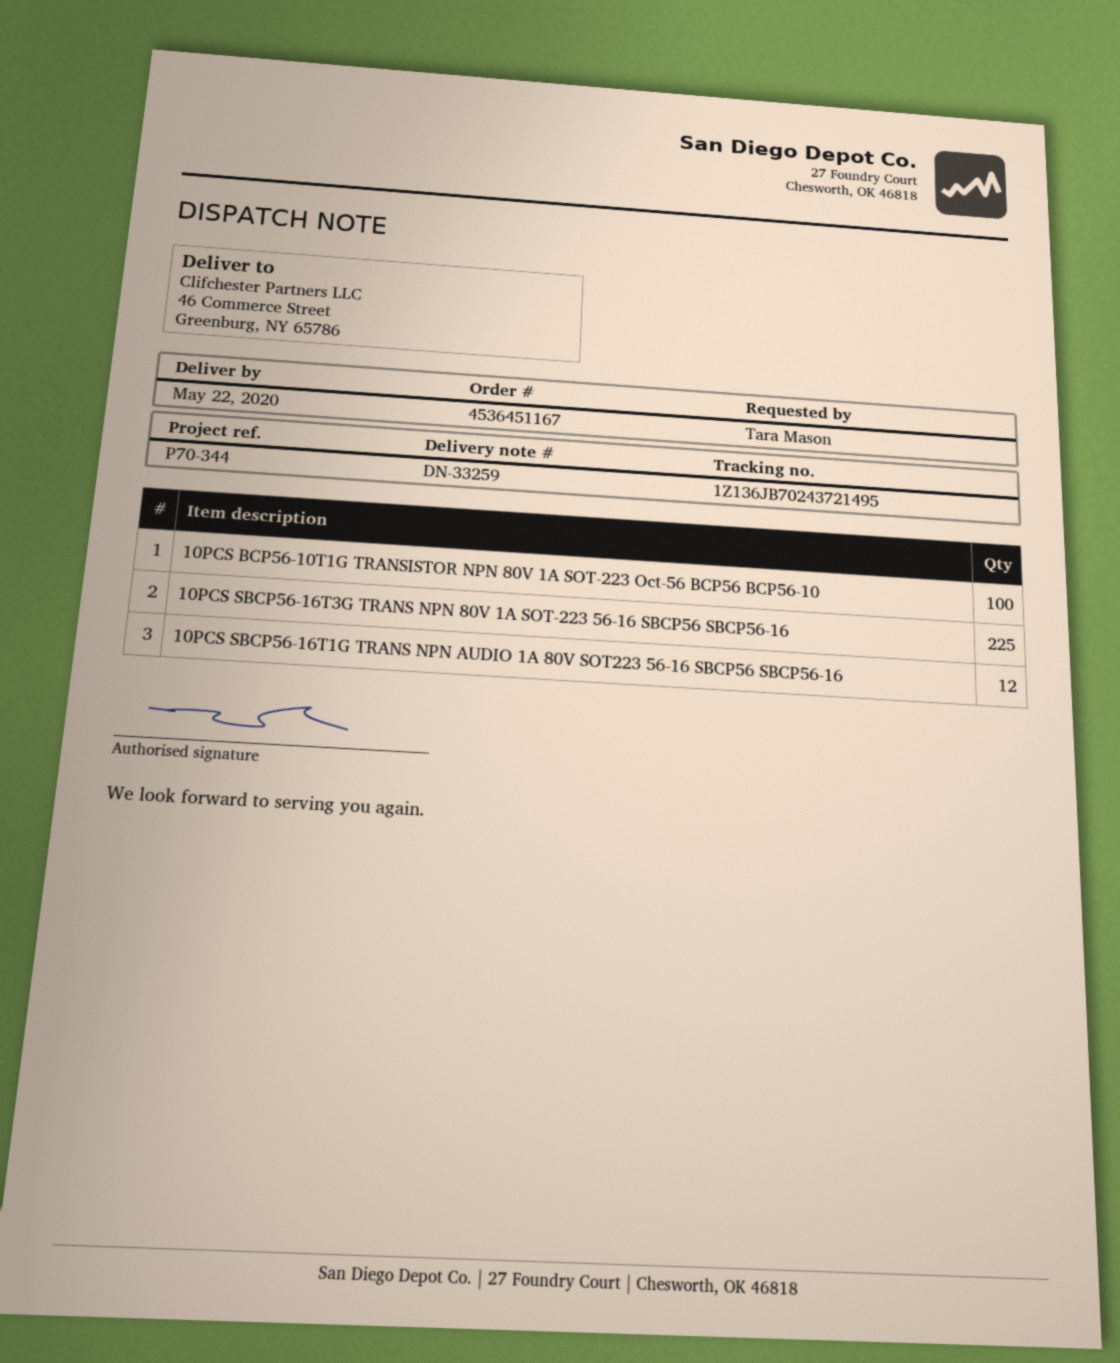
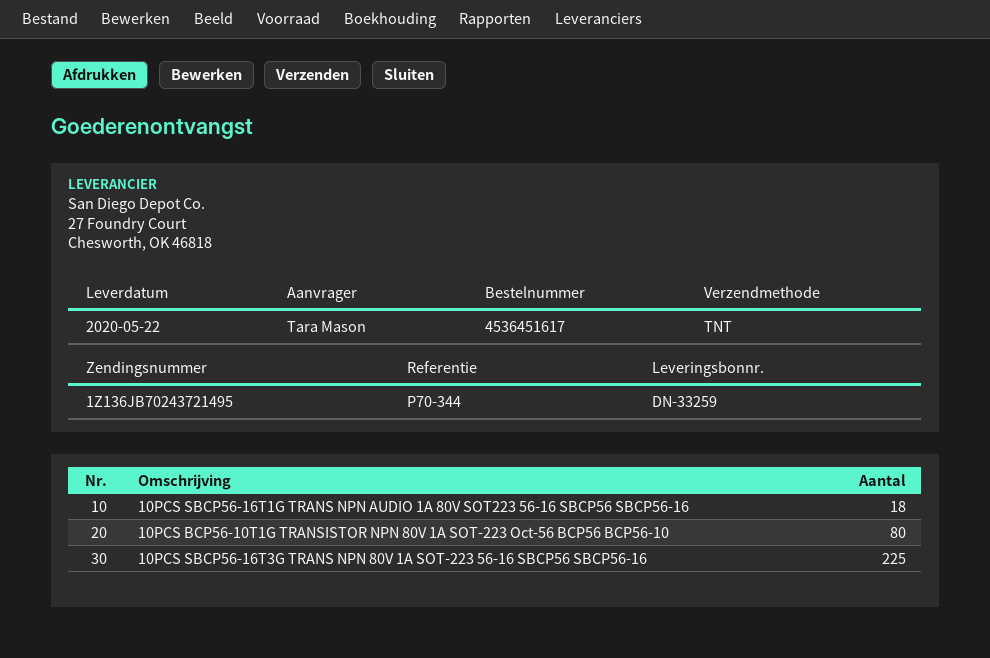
order number: 4536451167 -> 4536451617
10PCS BCP56-10T1G TRANSISTOR NPN 80V 1A SOT-223 Oct-56 BCP56 BCP56-10: 100 -> 80
10PCS SBCP56-16T1G TRANS NPN AUDIO 1A 80V SOT223 56-16 SBCP56 SBCP56-16: 12 -> 18

